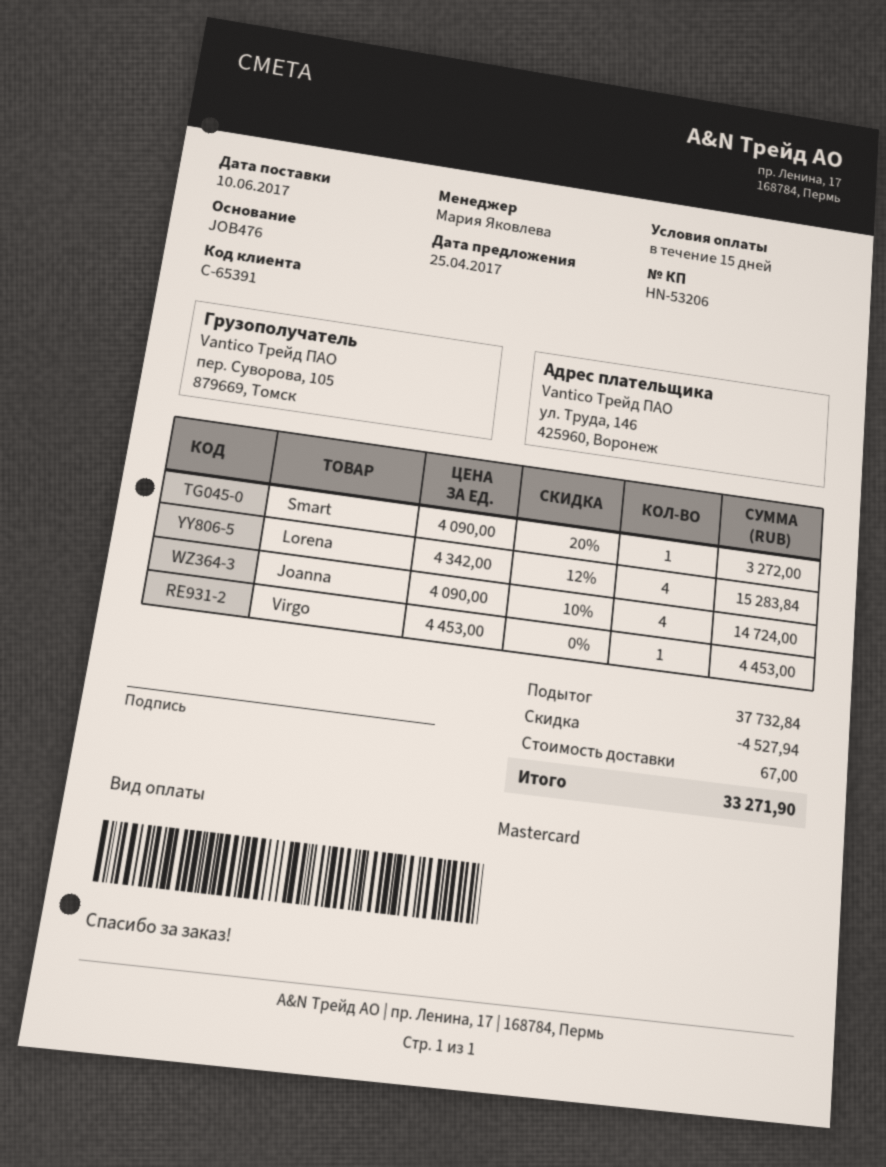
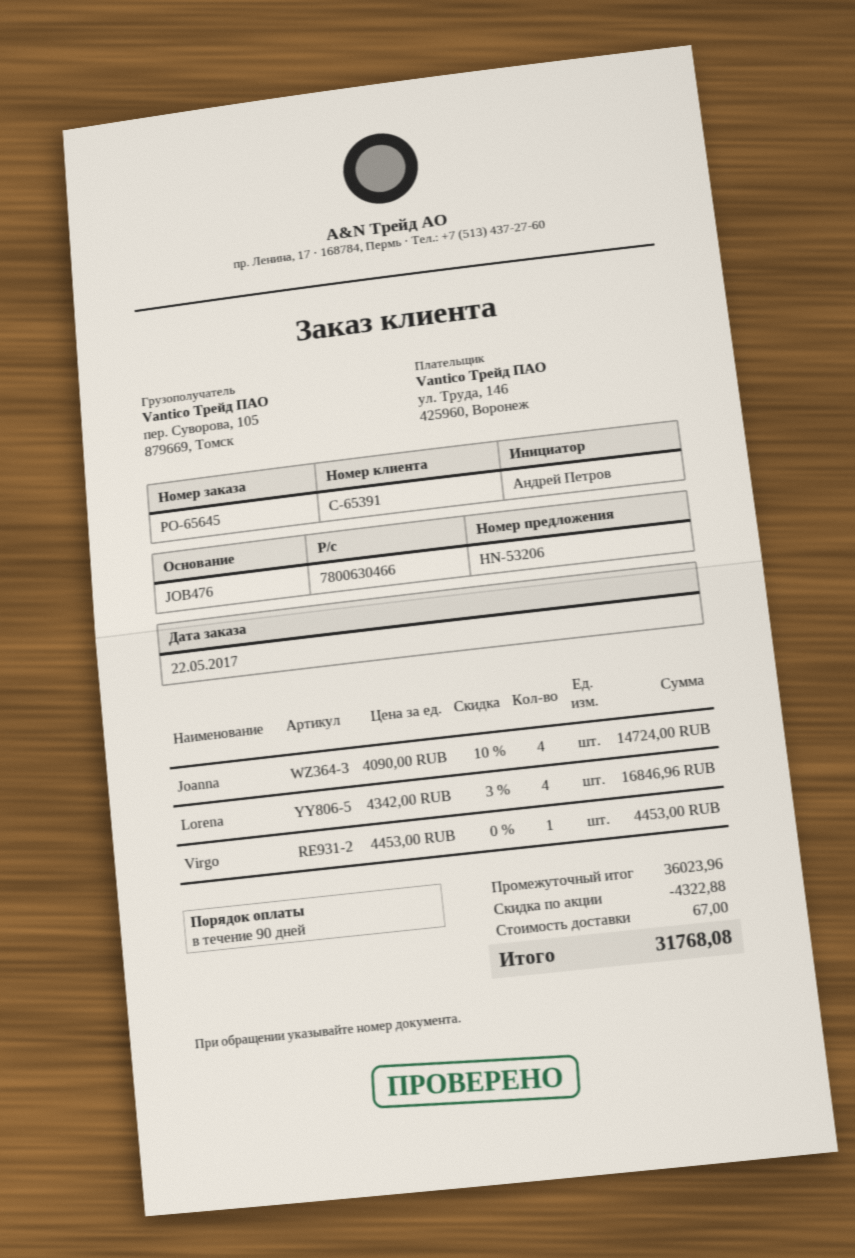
payment terms: 15 days -> 90 days
Smart: 1 x 4090.00 - 20% = 3272.00 -> none
Lorena: 4 x 4342.00 - 12% = 15283.84 -> 4 x 4342.00 - 3% = 16846.96
subtotal: 37732.84 -> 36023.96
discount: 4527.94 -> 4322.88
total: 33271.90 -> 31768.08

